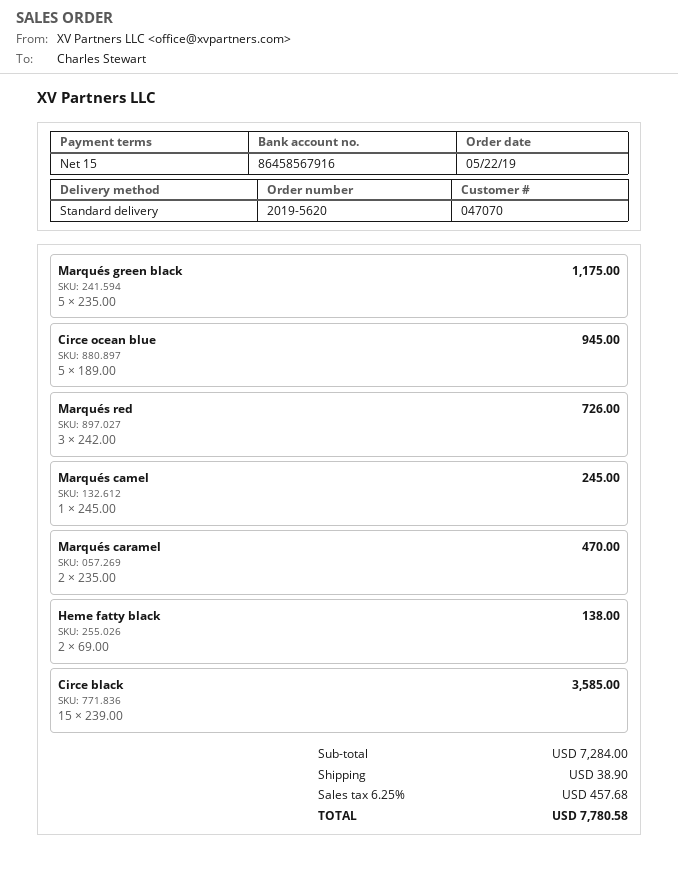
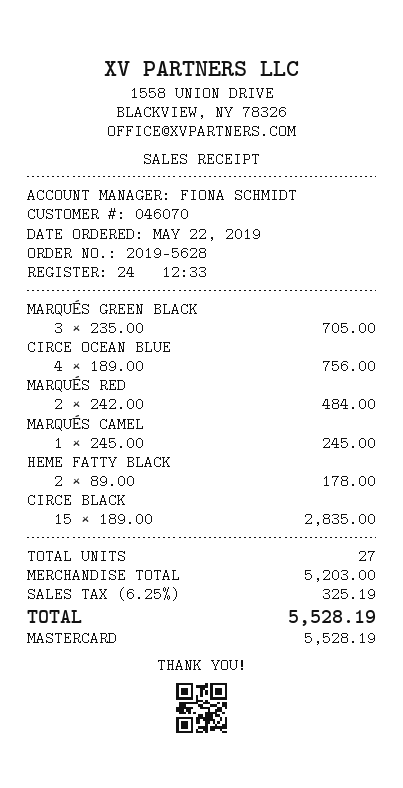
order number: 2019-5620 -> 2019-5628
customer number: 047070 -> 046070
Marqués green black: 5 x 235.00 = 1175.00 -> 3 x 235.00 = 705.00
Circe ocean blue: 5 x 189.00 = 945.00 -> 4 x 189.00 = 756.00
Marqués red: 3 x 242.00 = 726.00 -> 2 x 242.00 = 484.00
Marqués caramel: 2 x 235.00 = 470.00 -> none
Heme fatty black: 2 x 69.00 = 138.00 -> 2 x 89.00 = 178.00
Circe black: 15 x 239.00 = 3585.00 -> 15 x 189.00 = 2835.00
subtotal: 7284.00 -> 5203.00
shipping: 38.90 -> none
tax: 6.25% = 457.68 -> 6.25% = 325.19
total: 7780.58 -> 5528.19

